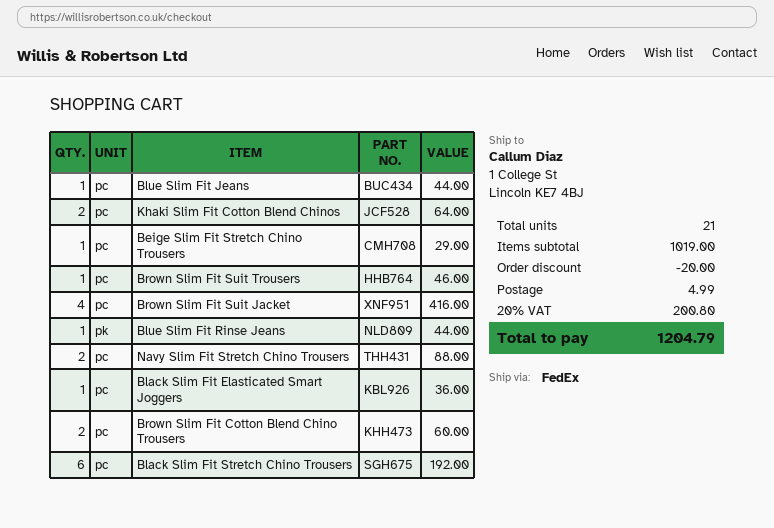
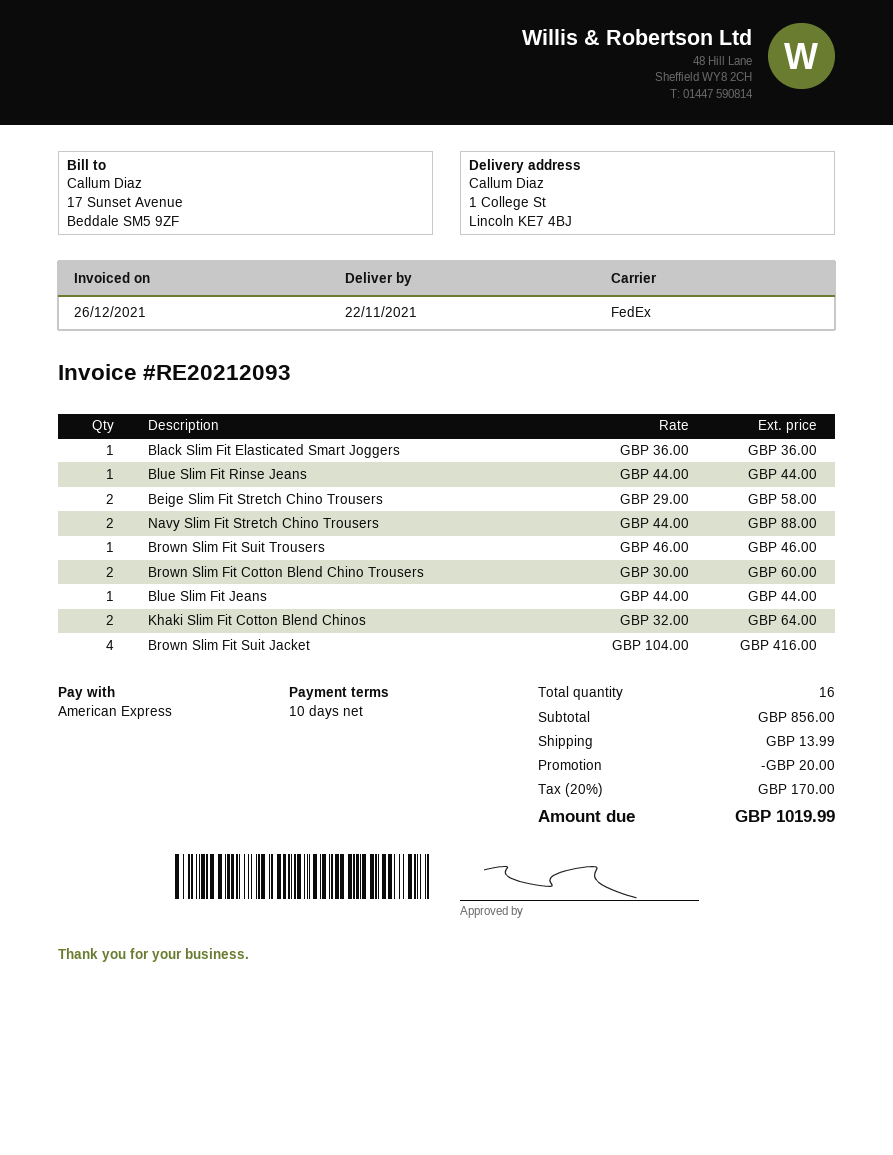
Beige Slim Fit Stretch Chino Trousers: 1 for 29.00 -> 2 for 58.00
Black Slim Fit Stretch Chino Trousers: 6 for 192.00 -> none
total quantity: 21 -> 16
subtotal: 1019.00 -> 856.00
shipping: 4.99 -> 13.99
tax: 20% = 200.80 -> 20% = 170.00
total: 1204.79 -> 1019.99

